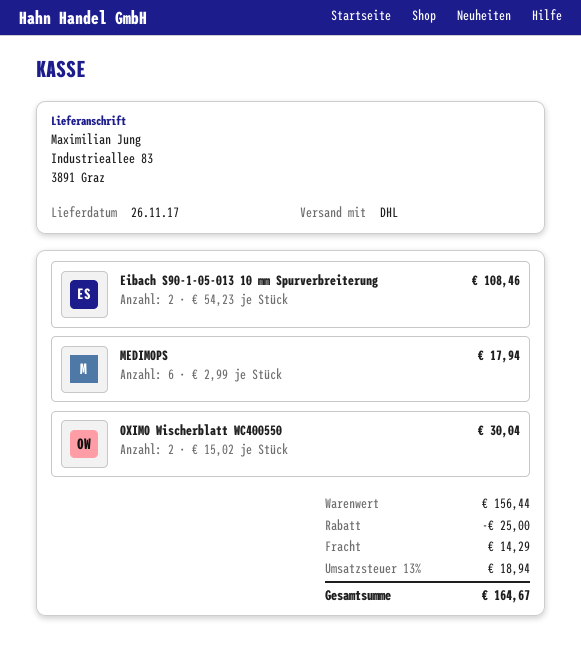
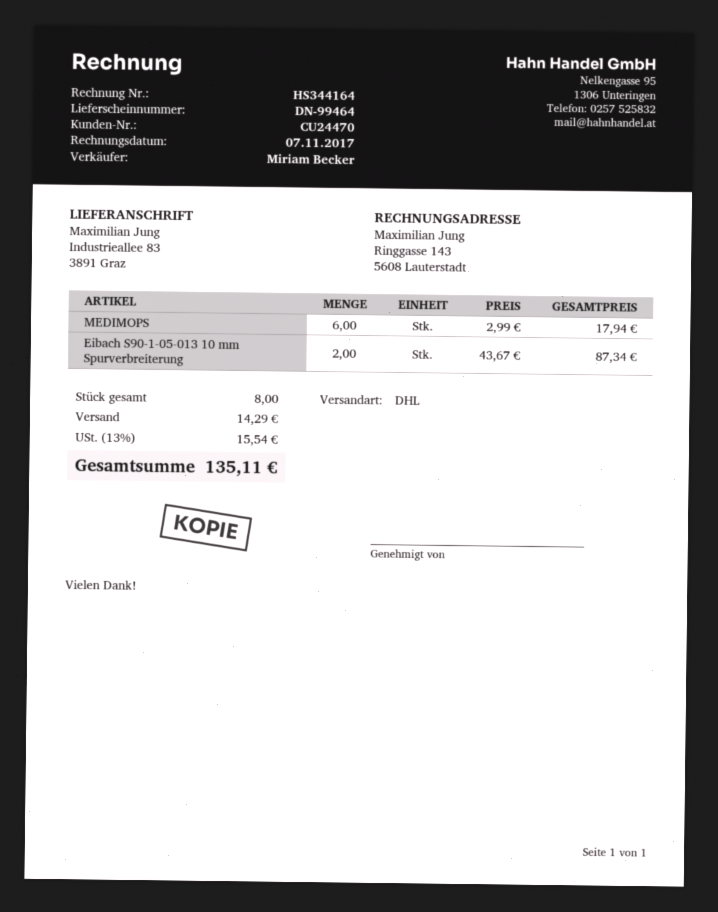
Eibach S90-1-05-013 10 mm Spurverbreiterung: 2 x 54.23 = 108.46 -> 2 x 43.67 = 87.34
OXIMO Wischerblatt WC400550: 2 x 15.02 = 30.04 -> none
discount: 25.00 -> none
tax: 13% = 18.94 -> 13% = 15.54
total: 164.67 -> 135.11

